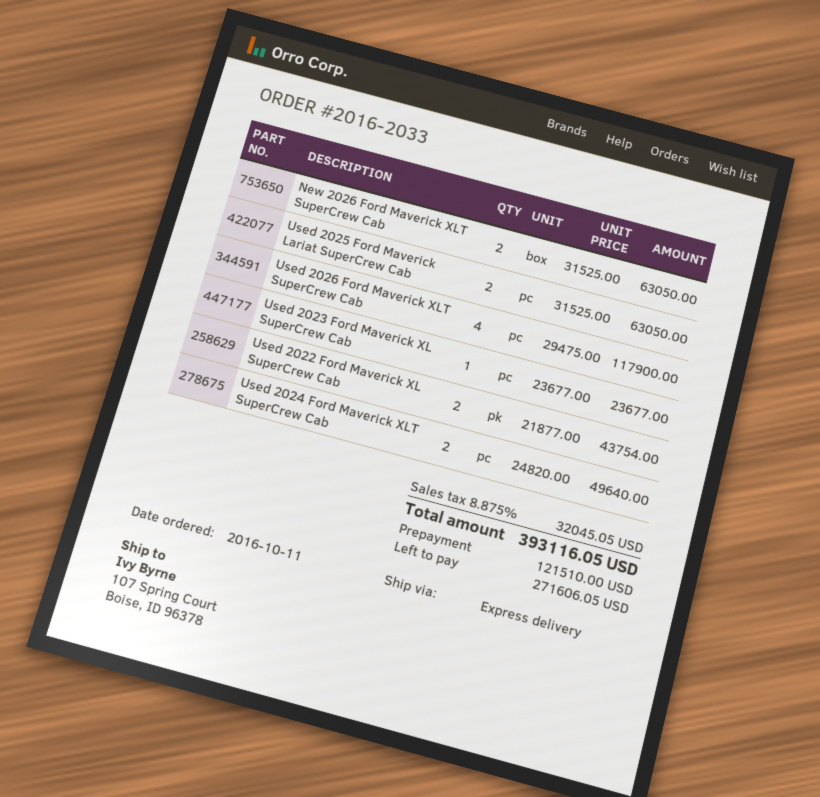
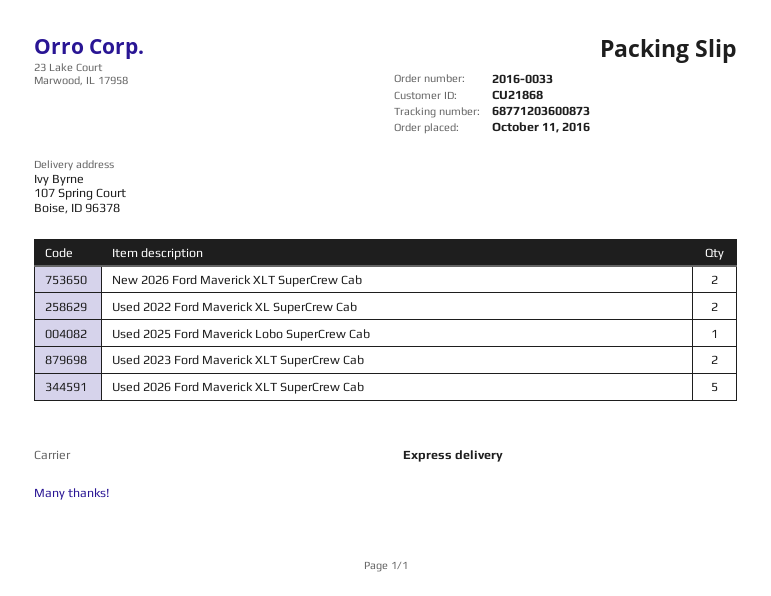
order number: 2016-2033 -> 2016-0033
Used 2025 Ford Maverick Lariat SuperCrew Cab: 2 -> none
Used 2026 Ford Maverick XLT SuperCrew Cab: 4 -> 5
Used 2023 Ford Maverick XL SuperCrew Cab: 1 -> none
Used 2024 Ford Maverick XLT SuperCrew Cab: 2 -> none
Used 2025 Ford Maverick Lobo SuperCrew Cab: none -> 1
Used 2023 Ford Maverick XLT SuperCrew Cab: none -> 2

